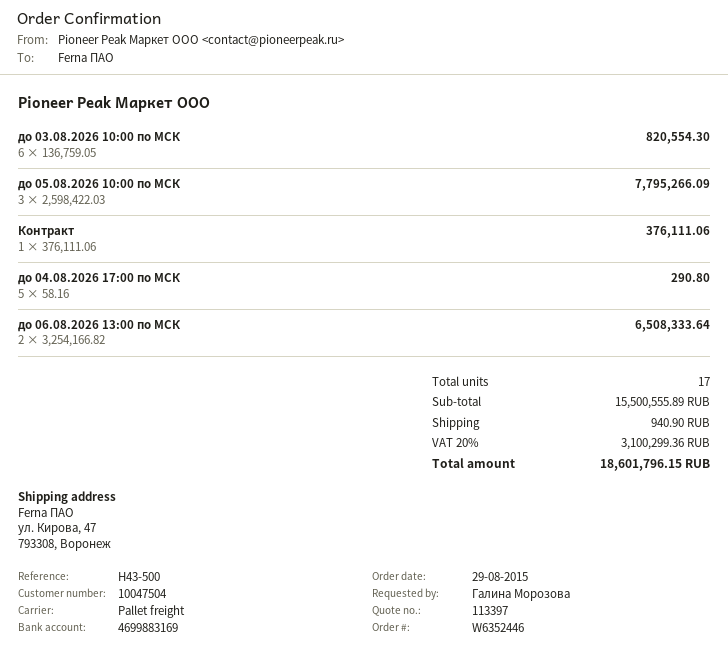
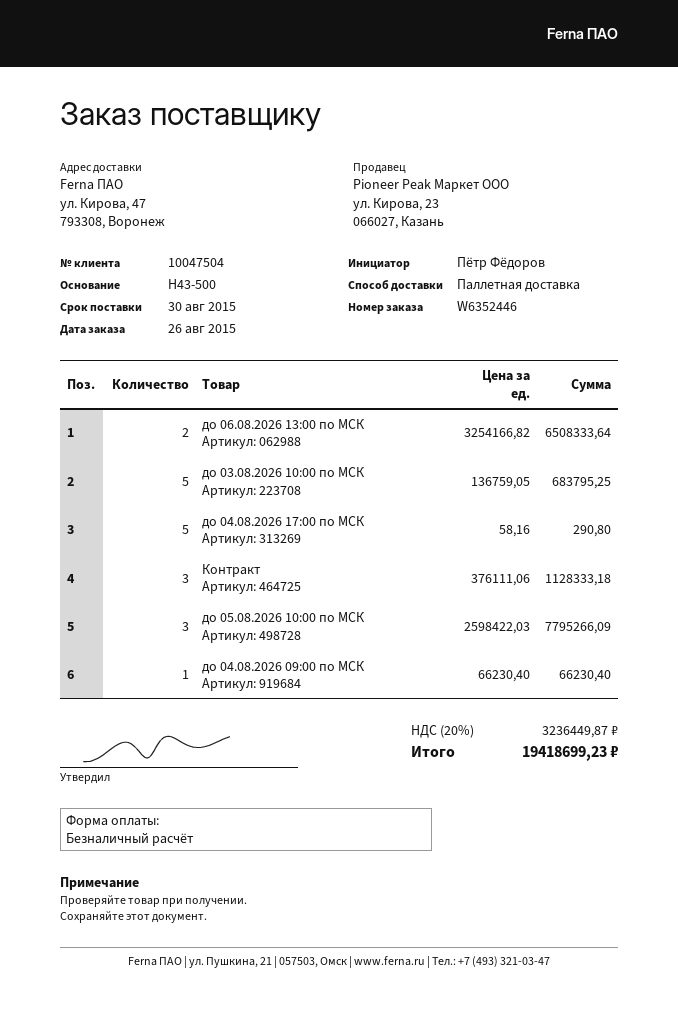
order date: 2015-08-29 -> 2015-08-26
ordered by: Галина Морозова -> Пётр Фёдоров
до 03.08.2026 10:00 по МСК: 6 x 136759.05 = 820554.30 -> 5 x 136759.05 = 683795.25
Контракт: 1 x 376111.06 = 376111.06 -> 3 x 376111.06 = 1128333.18
до 04.08.2026 09:00 по МСК: none -> 1 x 66230.40 = 66230.40
shipping: 940.90 -> none
tax: 20% = 3100299.36 -> 20% = 3236449.87
total: 18601796.15 -> 19418699.23

